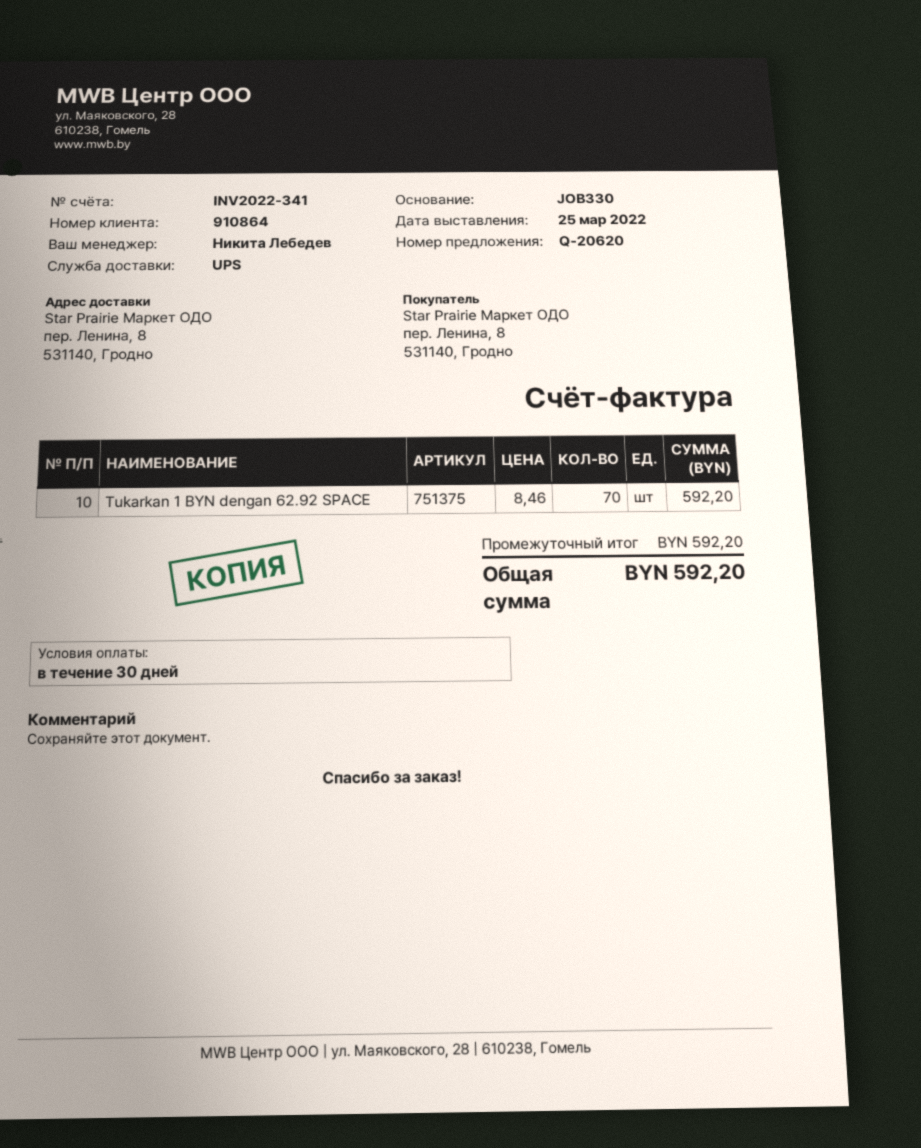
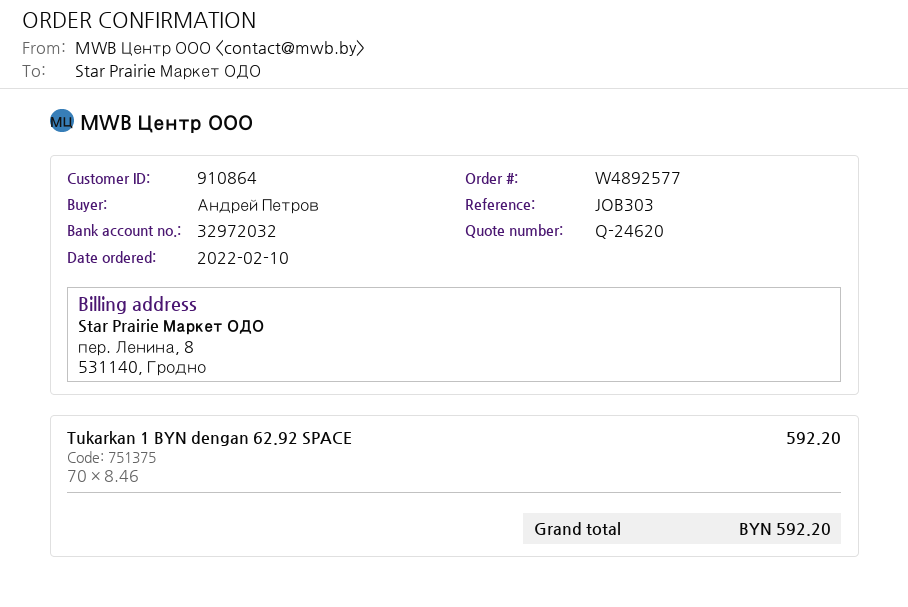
quote number: Q-20620 -> Q-24620
reference: JOB330 -> JOB303

